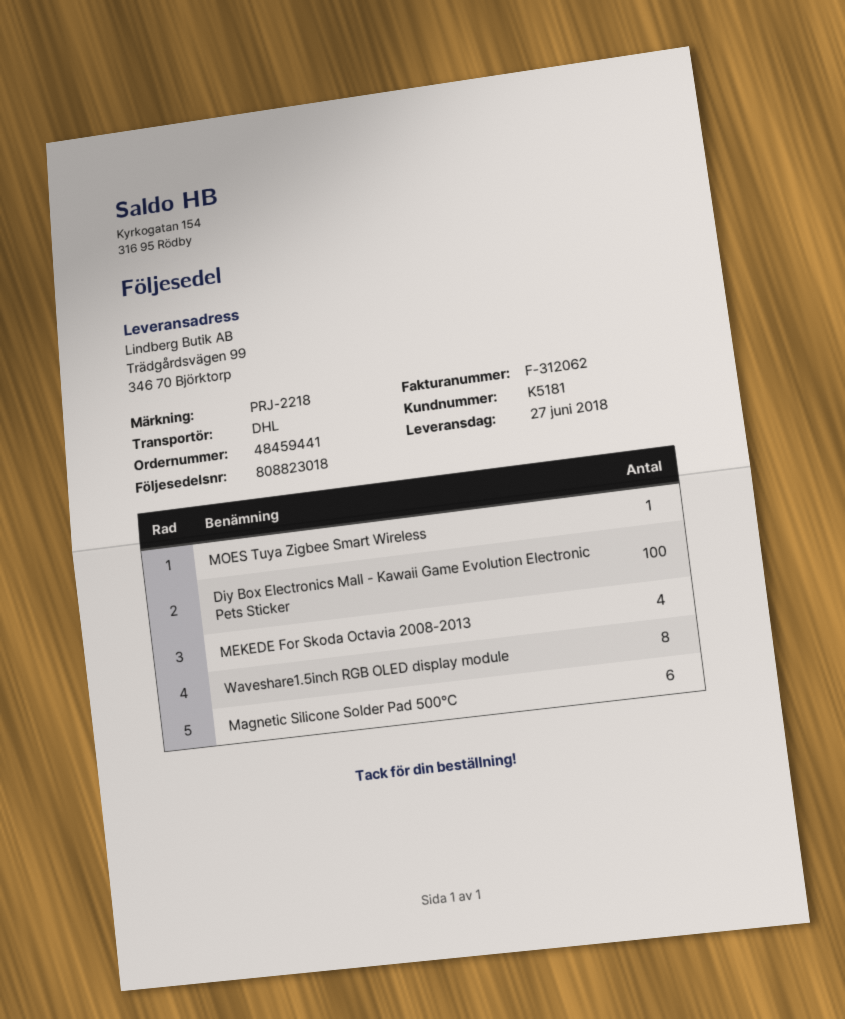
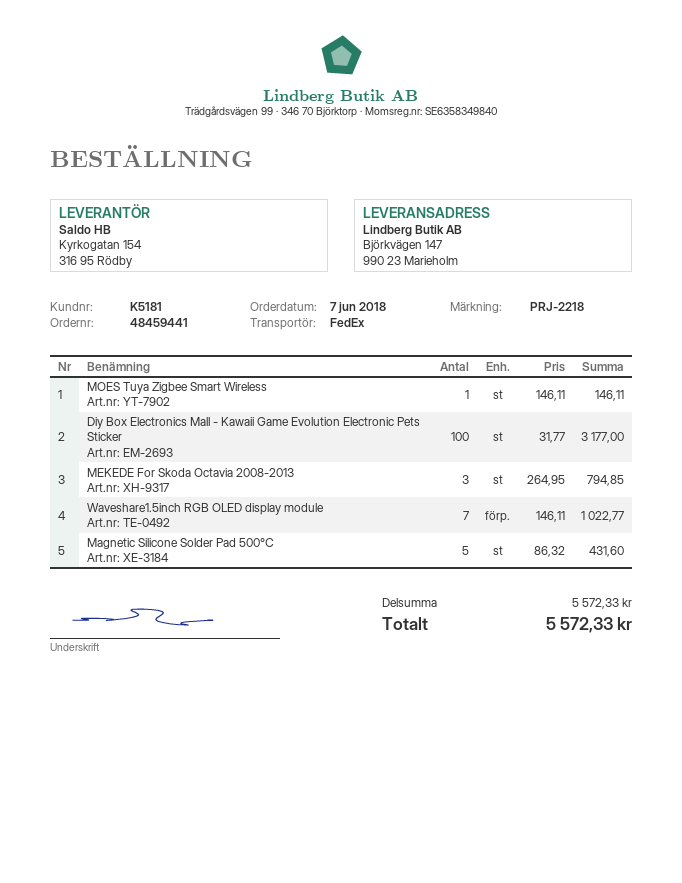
shipping method: DHL -> FedEx
ship to: Trädgårdsvägen 99, 346 70 Björktorp -> Björkvägen 147, 990 23 Marieholm
MEKEDE For Skoda Octavia 2008-2013: 4 -> 3
Waveshare1.5inch RGB OLED display module: 8 -> 7
Magnetic Silicone Solder Pad 500℃: 6 -> 5

